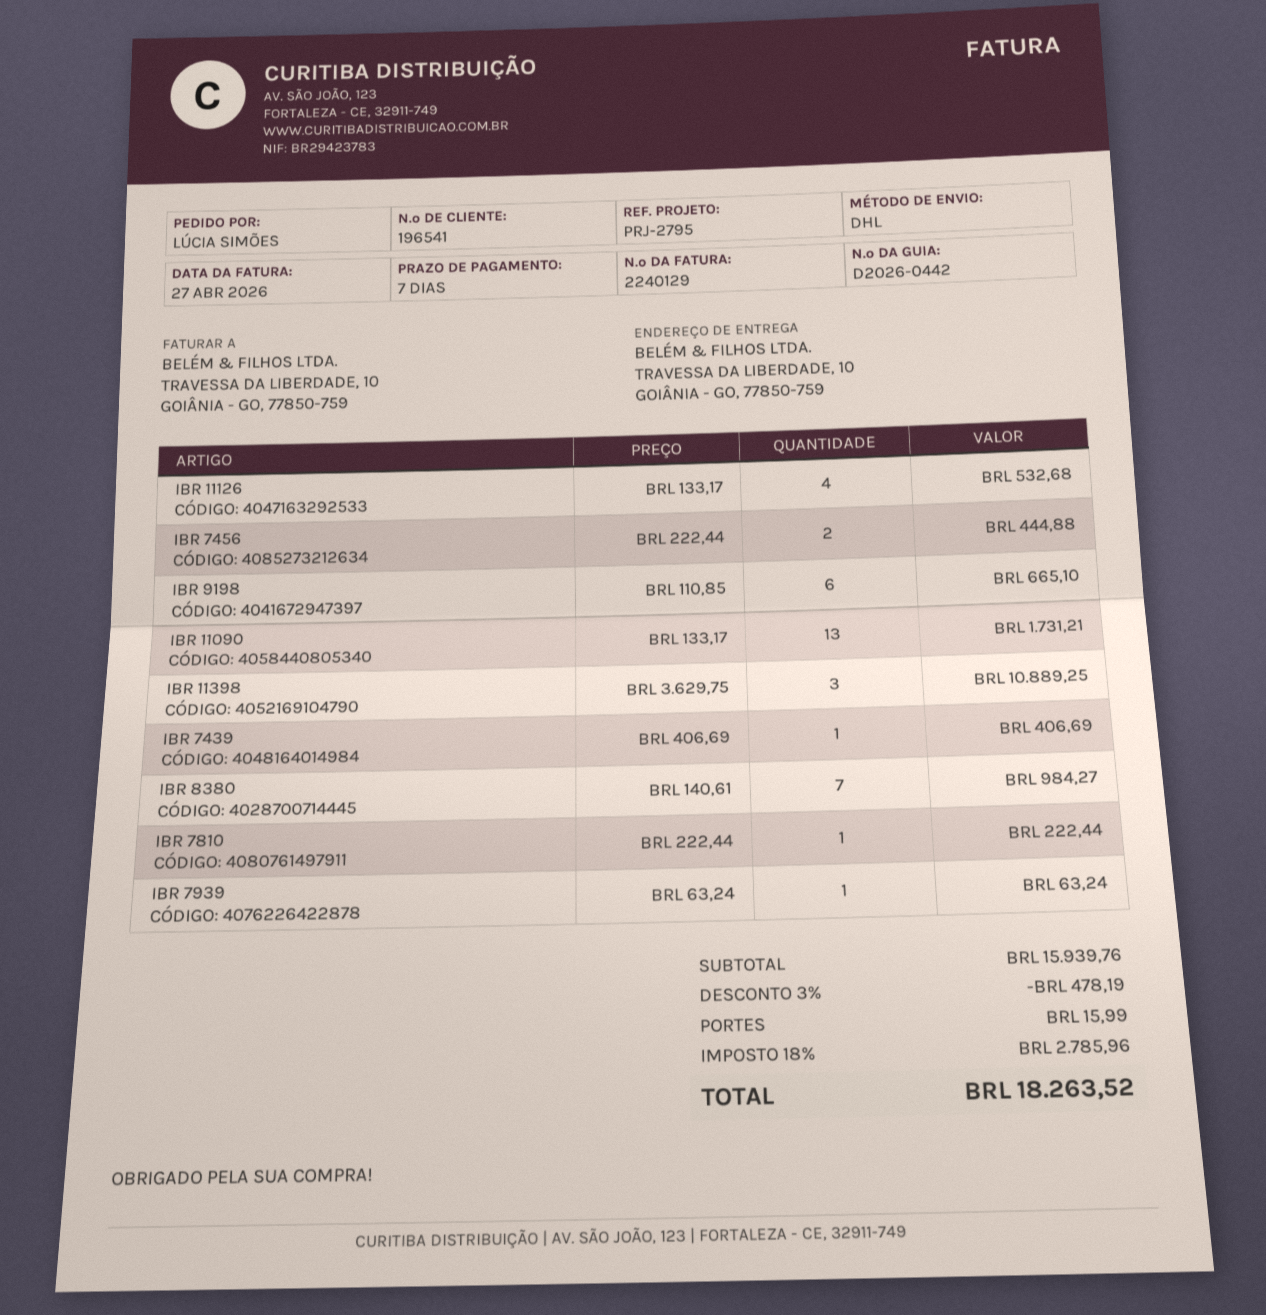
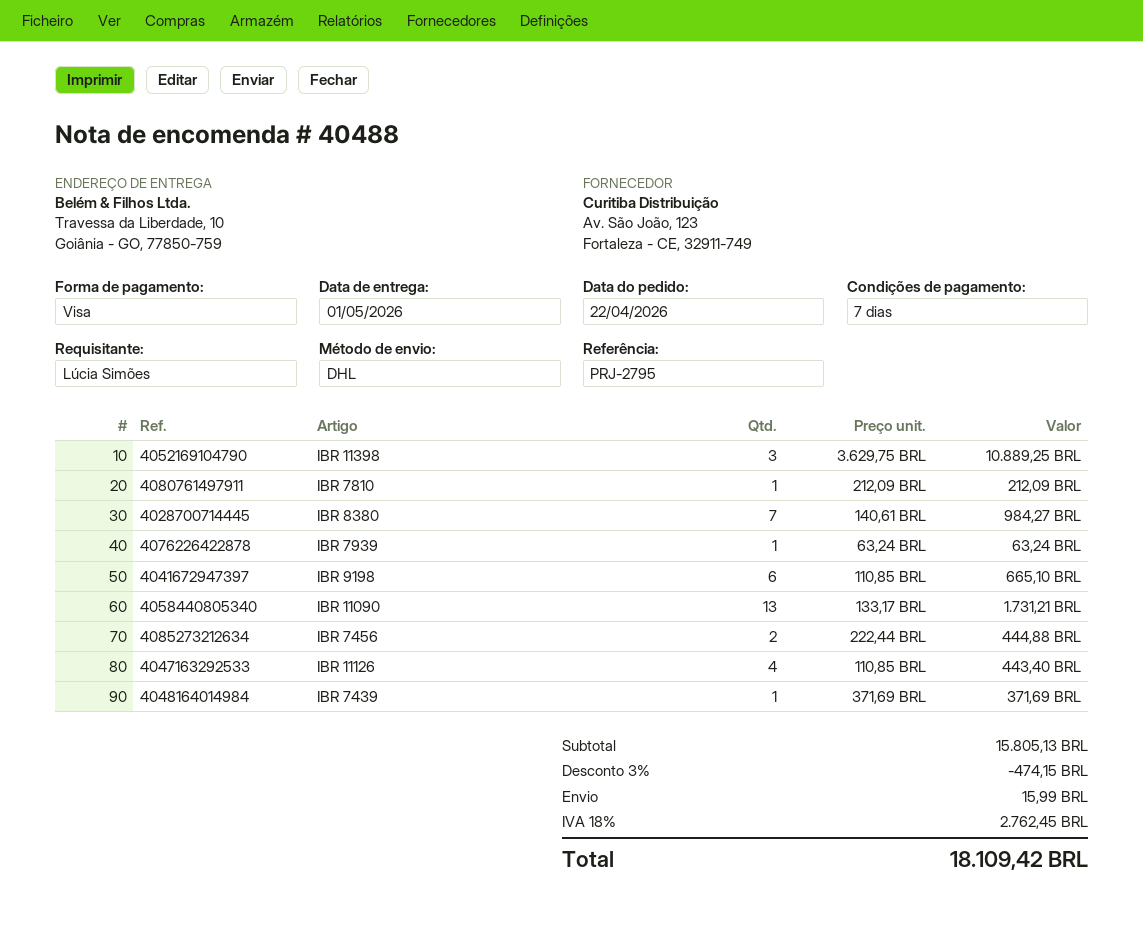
IBR 11126: 4 x 133.17 = 532.68 -> 4 x 110.85 = 443.40
IBR 7439: 1 x 406.69 = 406.69 -> 1 x 371.69 = 371.69
IBR 7810: 1 x 222.44 = 222.44 -> 1 x 212.09 = 212.09
subtotal: 15939.76 -> 15805.13
discount: 3% = 478.19 -> 3% = 474.15
tax: 18% = 2785.96 -> 18% = 2762.45
total: 18263.52 -> 18109.42

